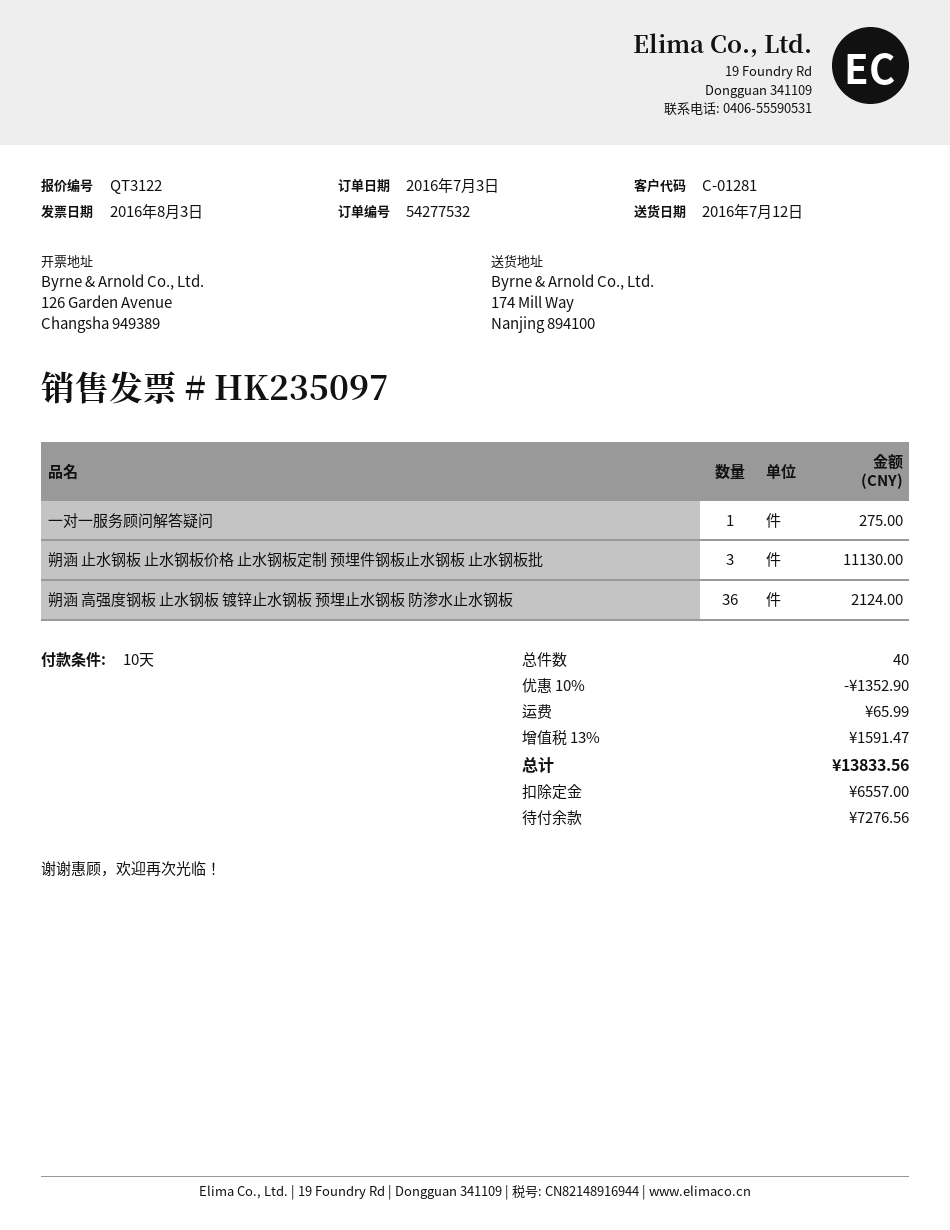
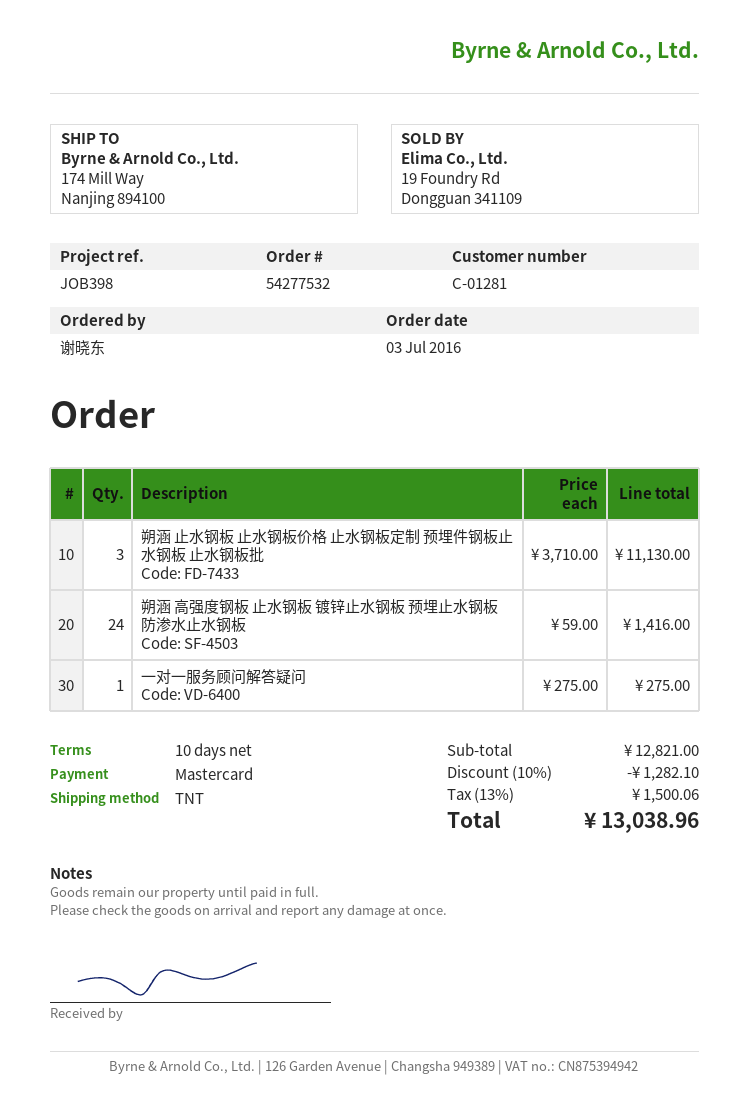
朔涵 高强度钢板 止水钢板 镀锌止水钢板 预埋止水钢板 防渗水止水钢板: 36 for 2124.00 -> 24 for 1416.00
discount: 10% = 1352.90 -> 10% = 1282.10
shipping: 65.99 -> none
tax: 13% = 1591.47 -> 13% = 1500.06
total: 13833.56 -> 13038.96

